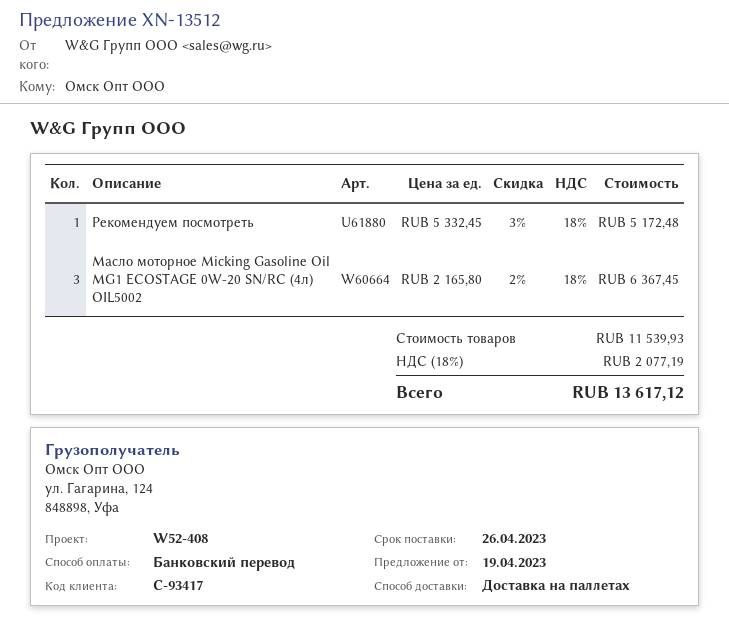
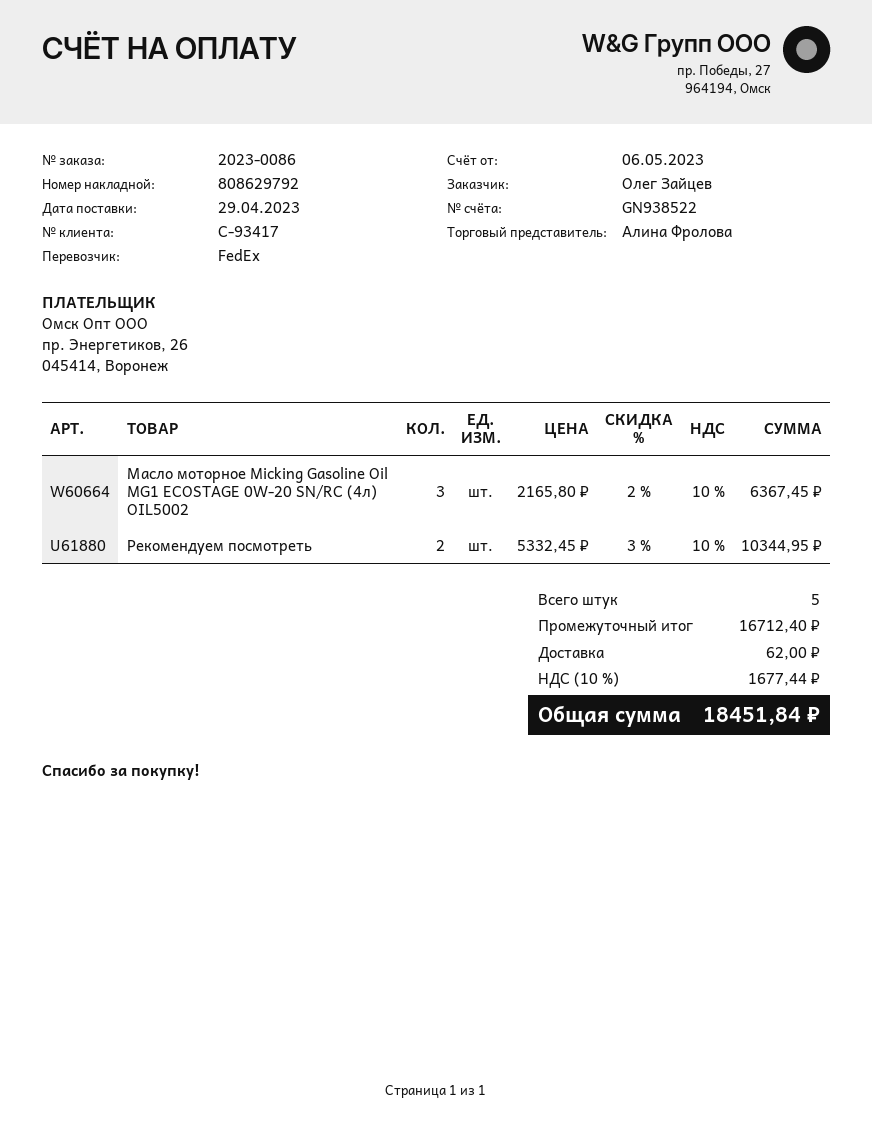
delivery date: 2023-04-26 -> 2023-04-29
shipping method: pallet freight -> FedEx
Рекомендуем посмотреть: 1 x 5332.45 - 3% = 5172.48 -> 2 x 5332.45 - 3% = 10344.95
subtotal: 11539.93 -> 16712.40
shipping: none -> 62.00
tax: 18% = 2077.19 -> 10% = 1677.44
total: 13617.12 -> 18451.84

